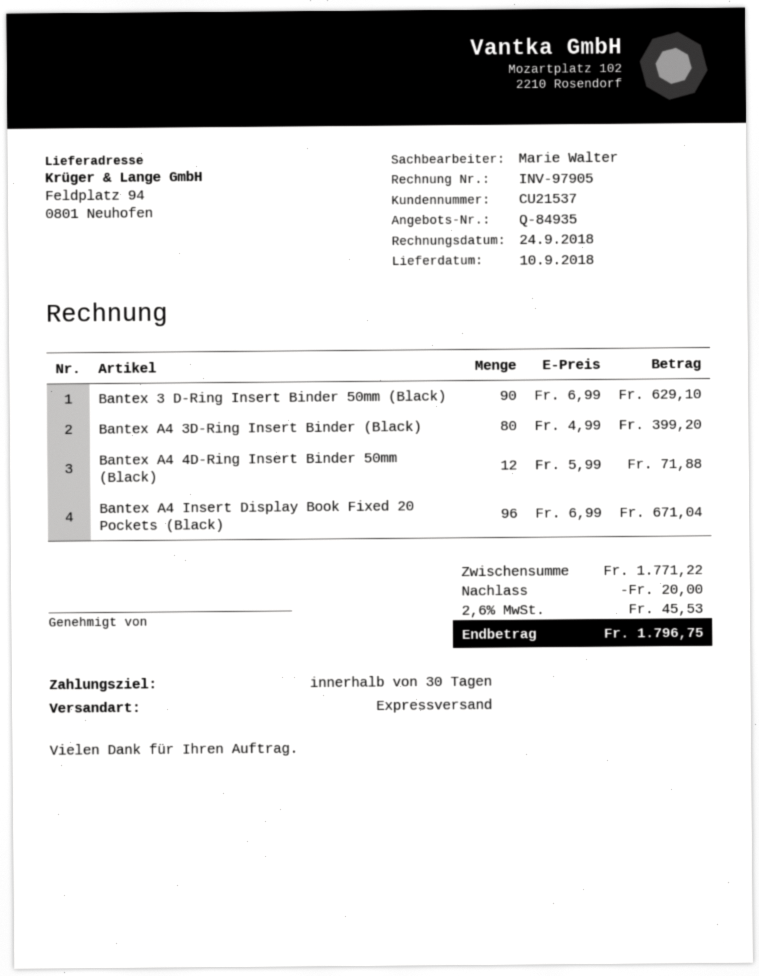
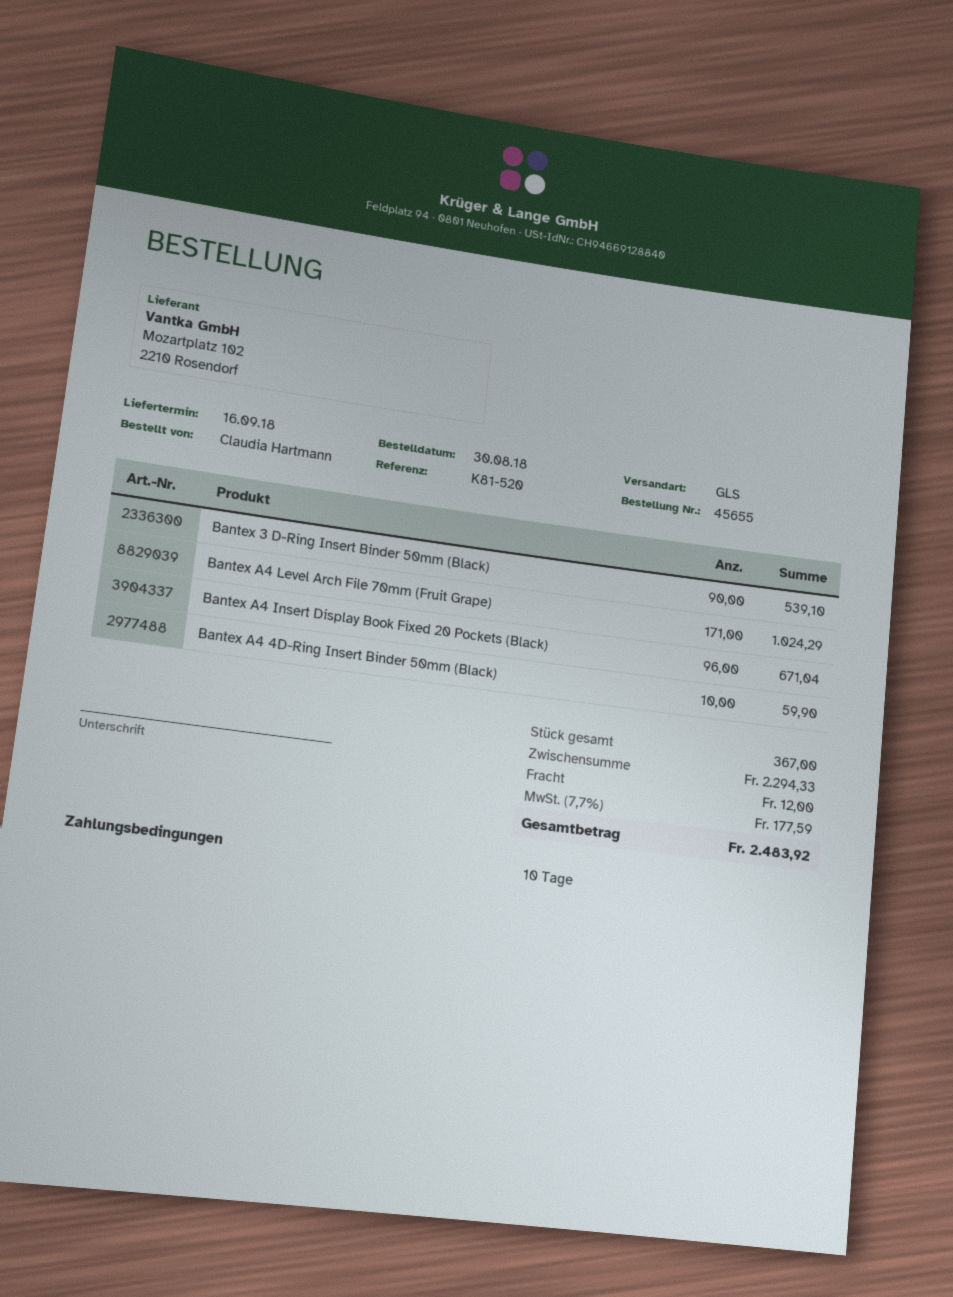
delivery date: 2018-09-10 -> 2018-09-16
payment terms: 30 days -> 10 days
shipping method: express -> GLS
Bantex 3 D-Ring Insert Binder 50mm (Black): 90 for 629.10 -> 90 for 539.10
Bantex A4 3D-Ring Insert Binder (Black): 80 for 399.20 -> none
Bantex A4 4D-Ring Insert Binder 50mm (Black): 12 for 71.88 -> 10 for 59.90
Bantex A4 Level Arch File 70mm (Fruit Grape): none -> 171 for 1024.29
subtotal: 1771.22 -> 2294.33
discount: 20.00 -> none
shipping: none -> 12.00
tax: 2.6% = 45.53 -> 7.7% = 177.59
total: 1796.75 -> 2483.92

